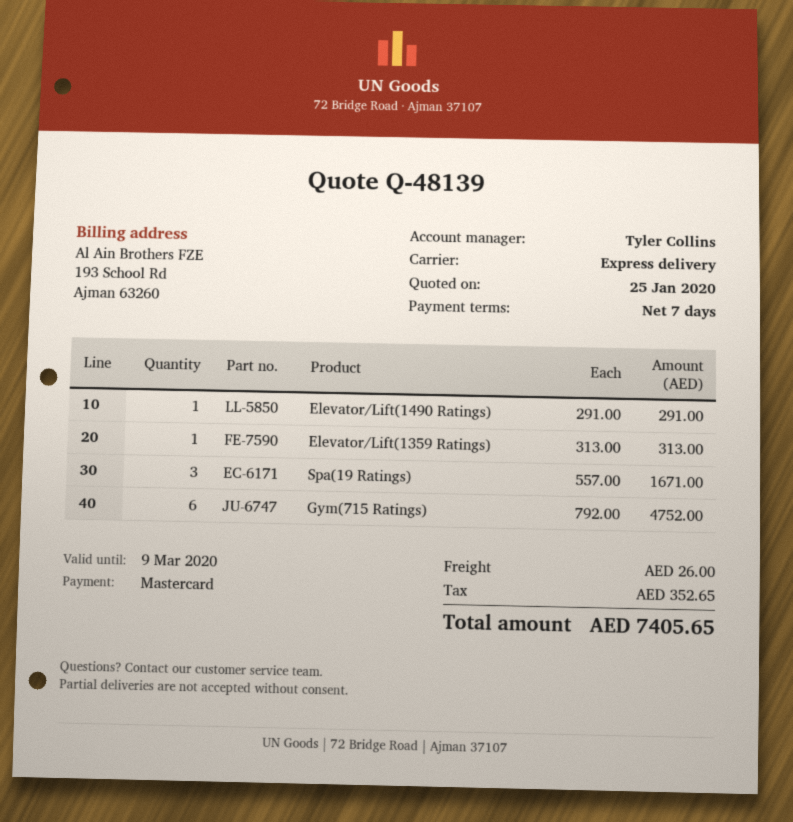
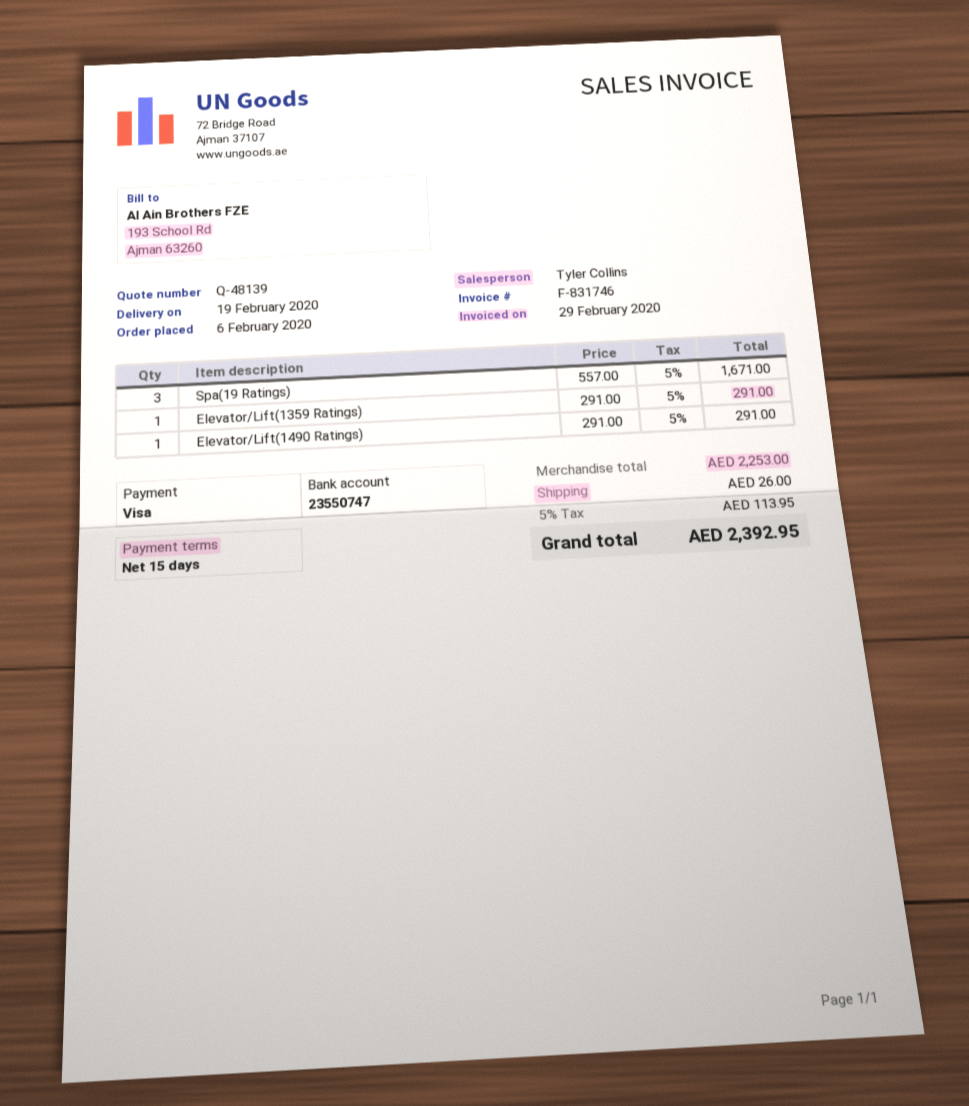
payment terms: 7 days -> 15 days
payment method: Mastercard -> Visa
Elevator/Lift(1359 Ratings): 1 x 313.00 = 313.00 -> 1 x 291.00 = 291.00
Gym(715 Ratings): 6 x 792.00 = 4752.00 -> none
tax: 352.65 -> 113.95
total: 7405.65 -> 2392.95

